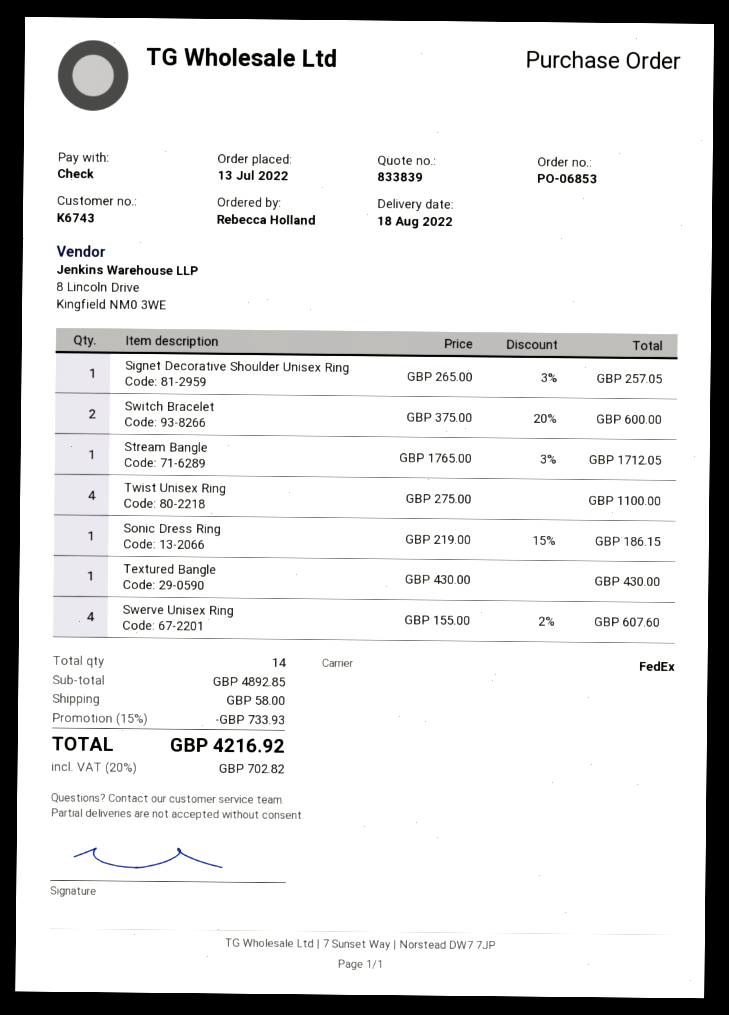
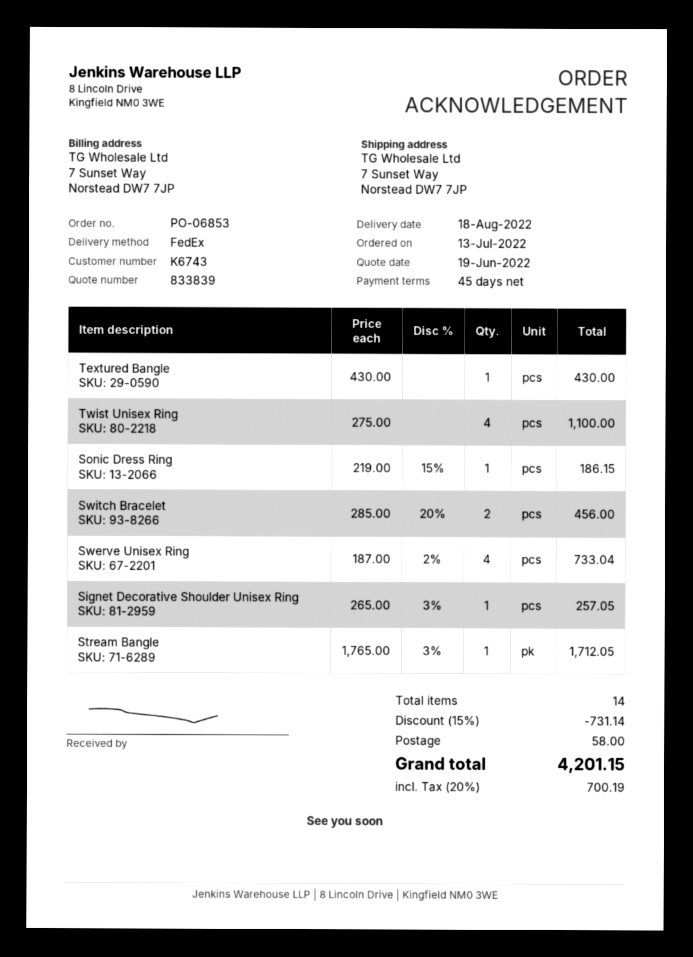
Switch Bracelet: 2 x 375.00 - 20% = 600.00 -> 2 x 285.00 - 20% = 456.00
Swerve Unisex Ring: 4 x 155.00 - 2% = 607.60 -> 4 x 187.00 - 2% = 733.04
discount: 15% = 733.93 -> 15% = 731.14
tax: 20% = 702.82 -> 20% = 700.19
total: 4216.92 -> 4201.15

